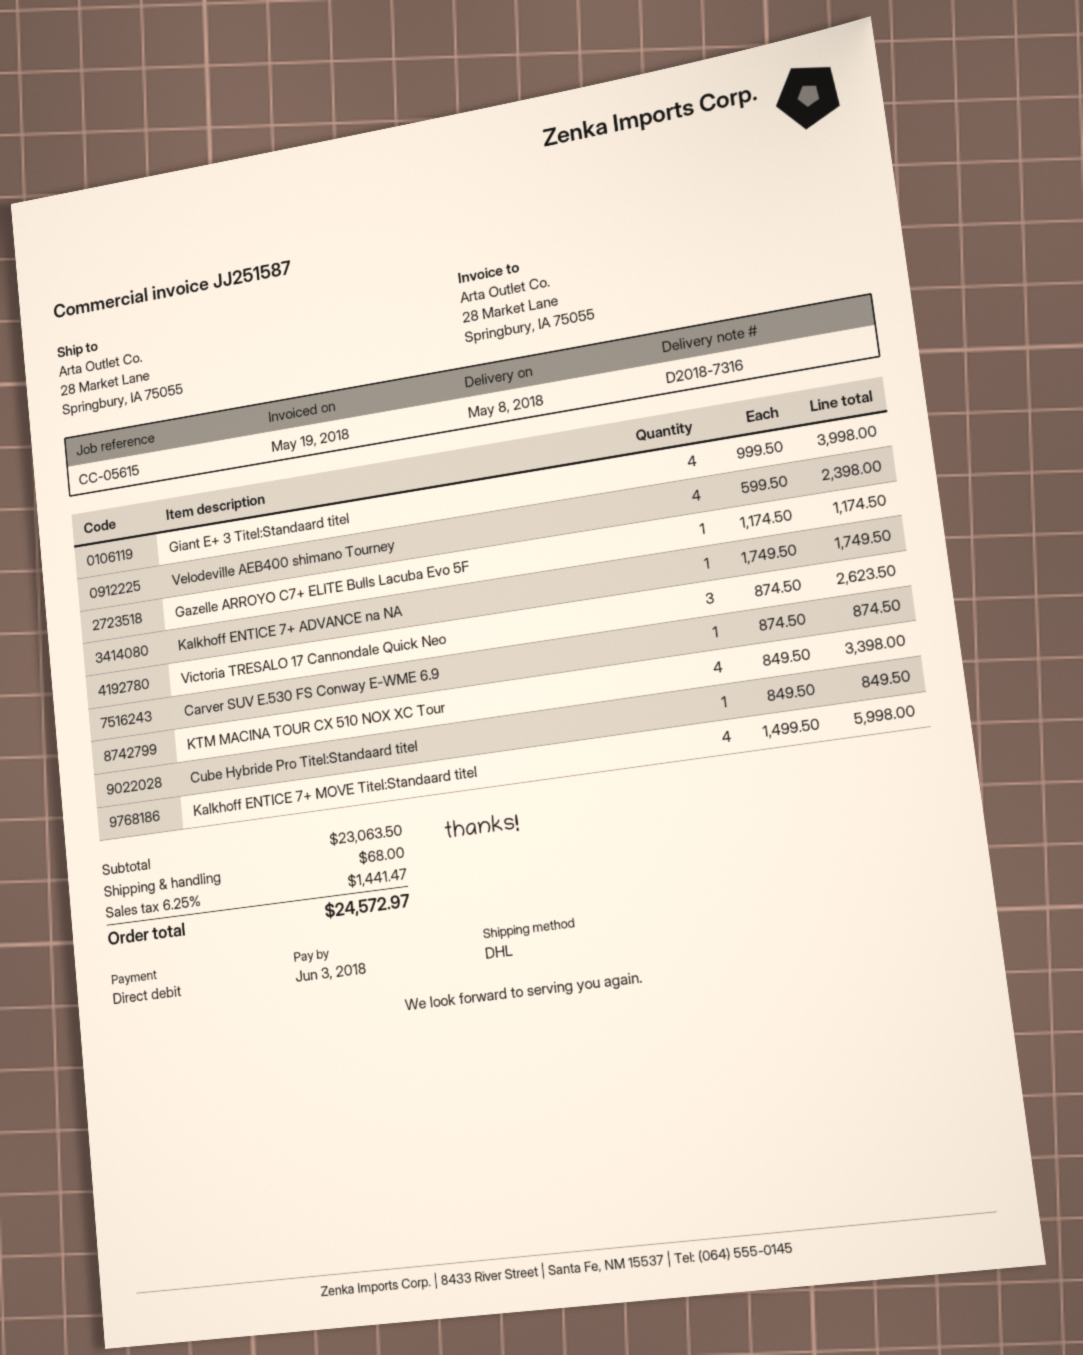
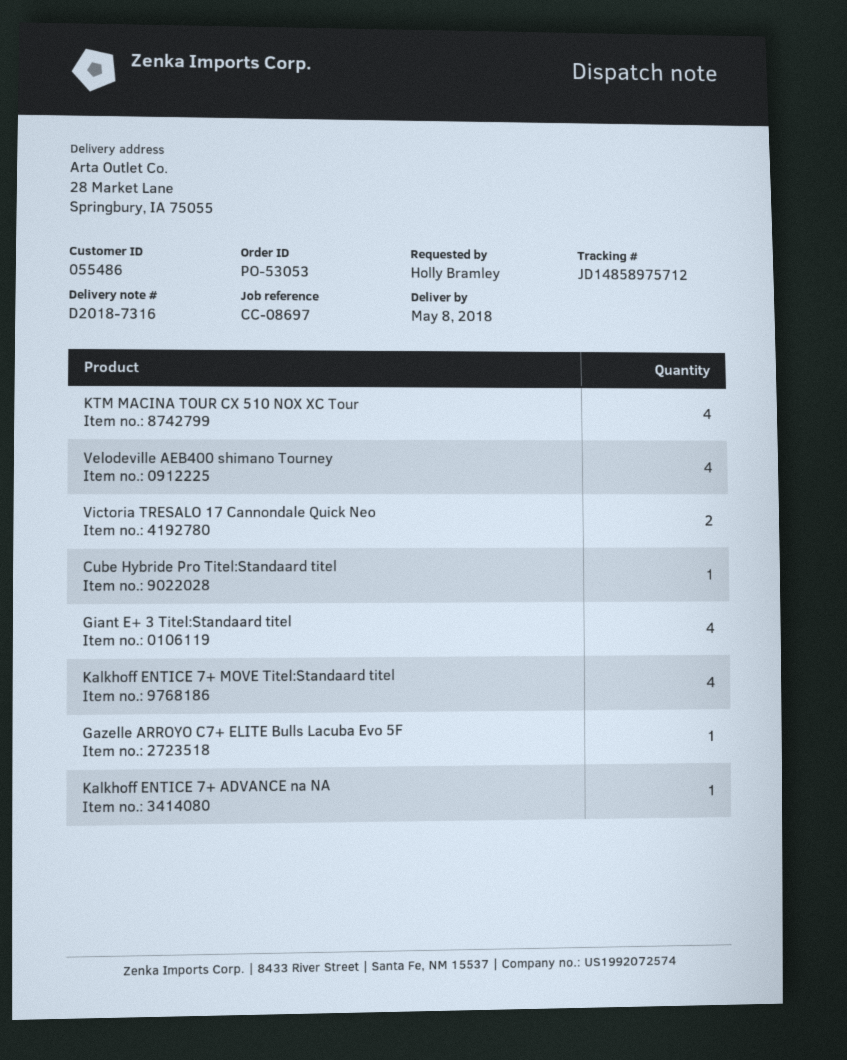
reference: CC-05615 -> CC-08697
Victoria TRESALO 17 Cannondale Quick Neo: 3 -> 2
Carver SUV E.530 FS Conway E-WME 6.9: 1 -> none

